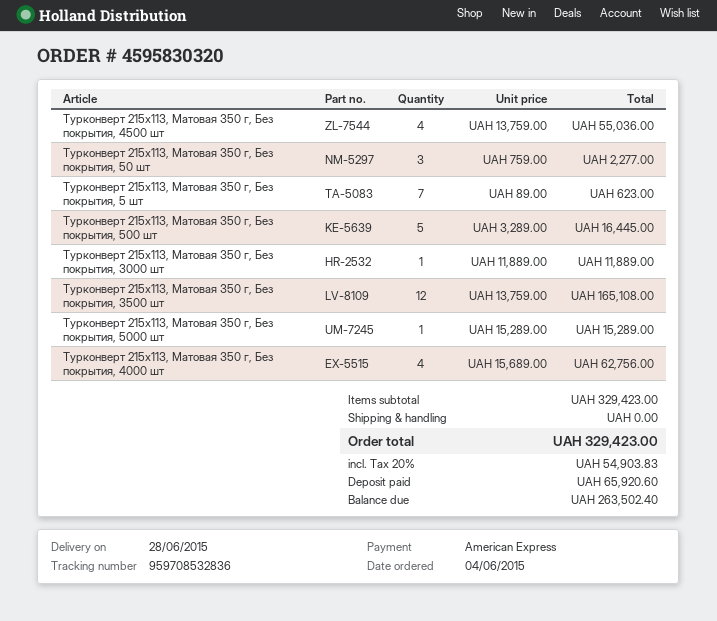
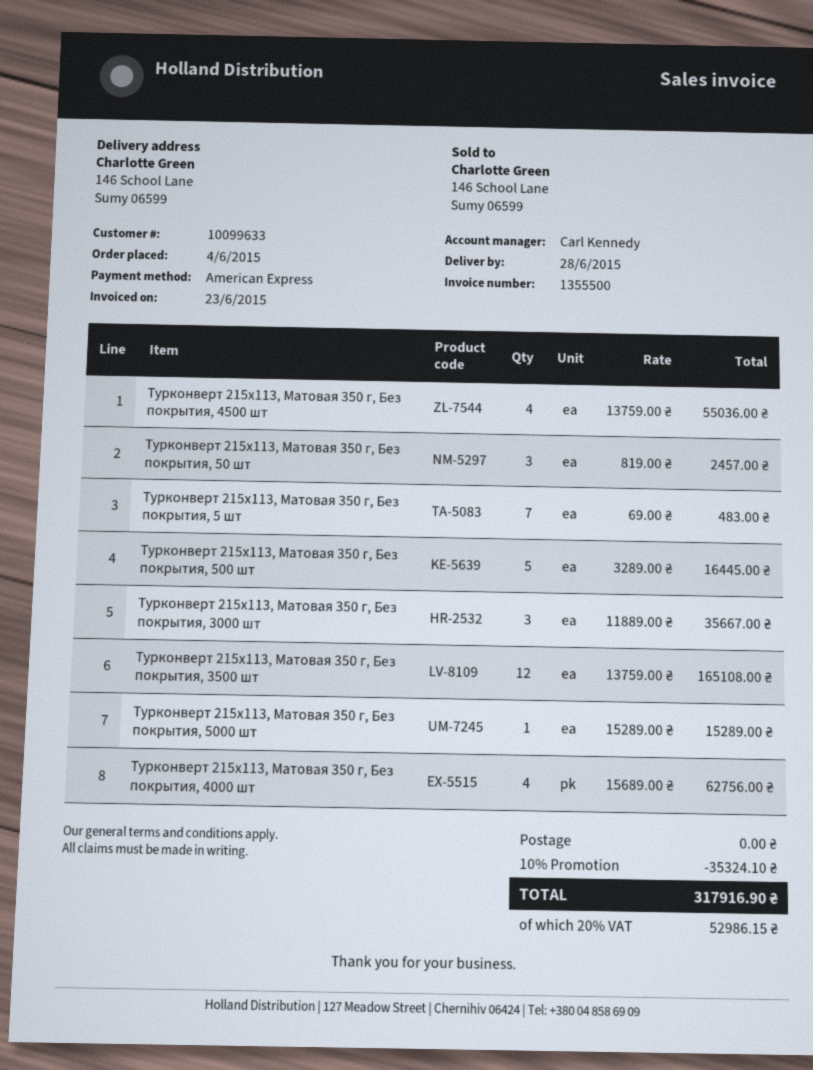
Турконверт 215х113, Матовая 350 г, Без покрытия, 50 шт: 3 x 759.00 = 2277.00 -> 3 x 819.00 = 2457.00
Турконверт 215х113, Матовая 350 г, Без покрытия, 5 шт: 7 x 89.00 = 623.00 -> 7 x 69.00 = 483.00
Турконверт 215х113, Матовая 350 г, Без покрытия, 3000 шт: 1 x 11889.00 = 11889.00 -> 3 x 11889.00 = 35667.00
discount: none -> 10% = 35324.10
tax: 20% = 54903.83 -> 20% = 52986.15
total: 329423.00 -> 317916.90

